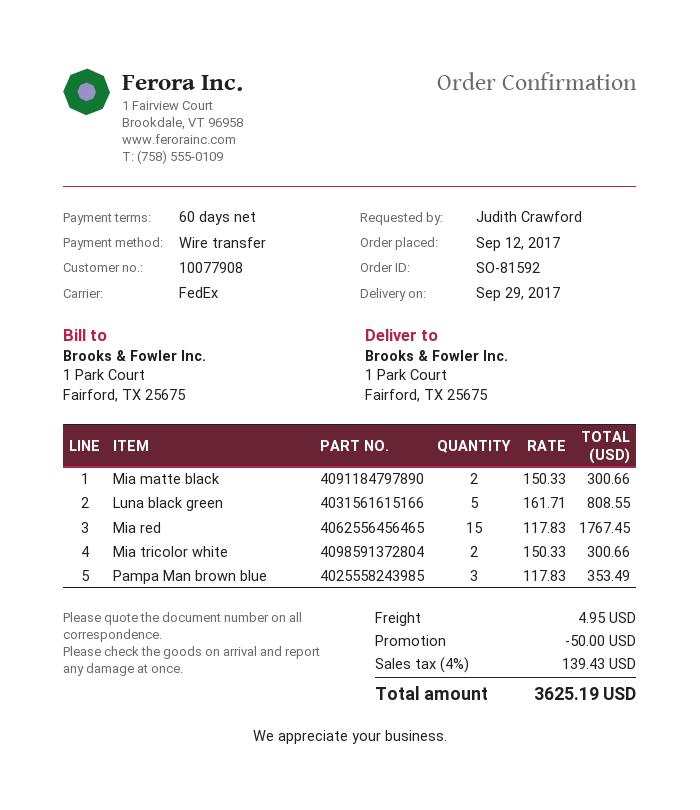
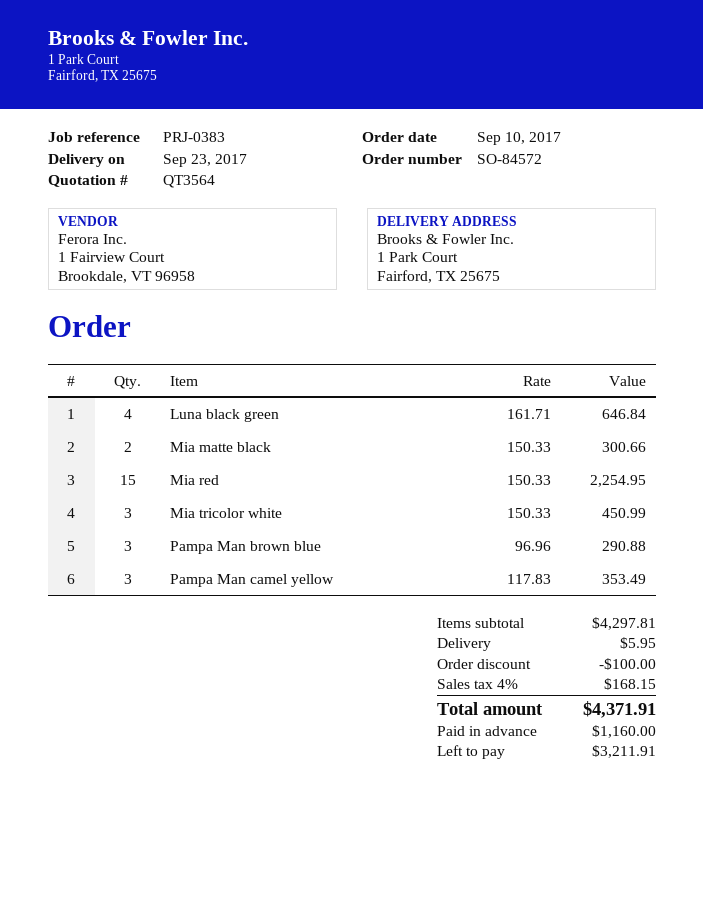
order number: SO-81592 -> SO-84572
order date: 2017-09-12 -> 2017-09-10
delivery date: 2017-09-29 -> 2017-09-23
Luna black green: 5 x 161.71 = 808.55 -> 4 x 161.71 = 646.84
Mia red: 15 x 117.83 = 1767.45 -> 15 x 150.33 = 2254.95
Mia tricolor white: 2 x 150.33 = 300.66 -> 3 x 150.33 = 450.99
Pampa Man brown blue: 3 x 117.83 = 353.49 -> 3 x 96.96 = 290.88
Pampa Man camel yellow: none -> 3 x 117.83 = 353.49
discount: 50.00 -> 100.00
shipping: 4.95 -> 5.95
tax: 4% = 139.43 -> 4% = 168.15
total: 3625.19 -> 4371.91

